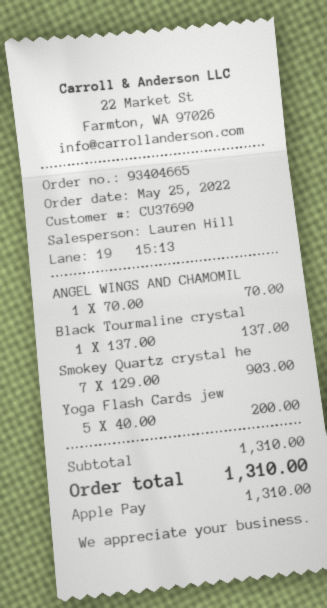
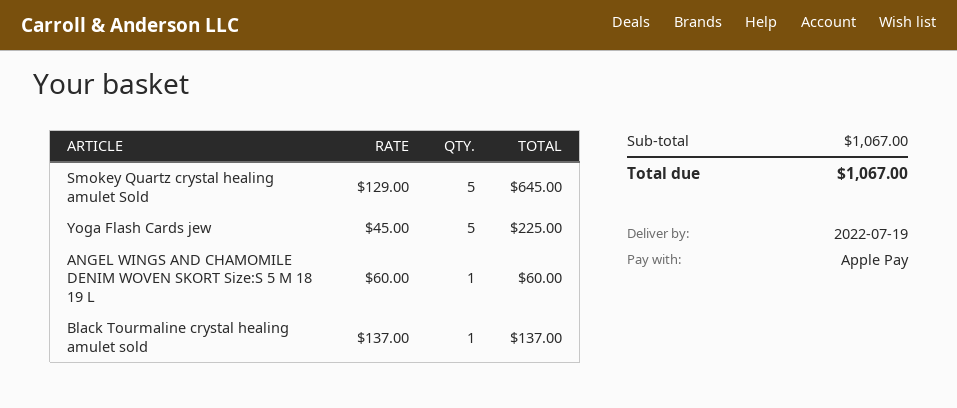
ANGEL WINGS AND CHAMOMIL: 1 x 70.00 = 70.00 -> 1 x 60.00 = 60.00
Smokey Quartz crystal he: 7 x 129.00 = 903.00 -> 5 x 129.00 = 645.00
Yoga Flash Cards jew: 5 x 40.00 = 200.00 -> 5 x 45.00 = 225.00
subtotal: 1310.00 -> 1067.00
total: 1310.00 -> 1067.00

